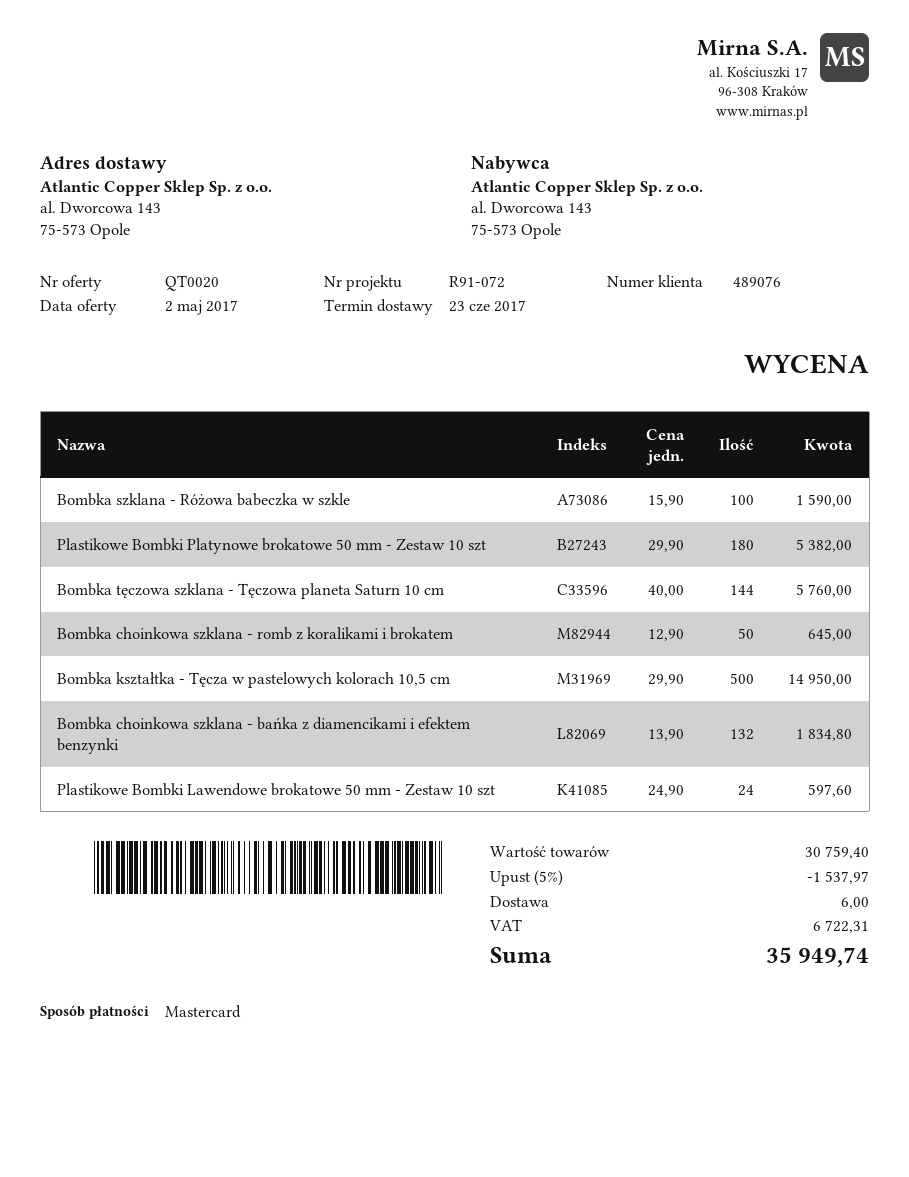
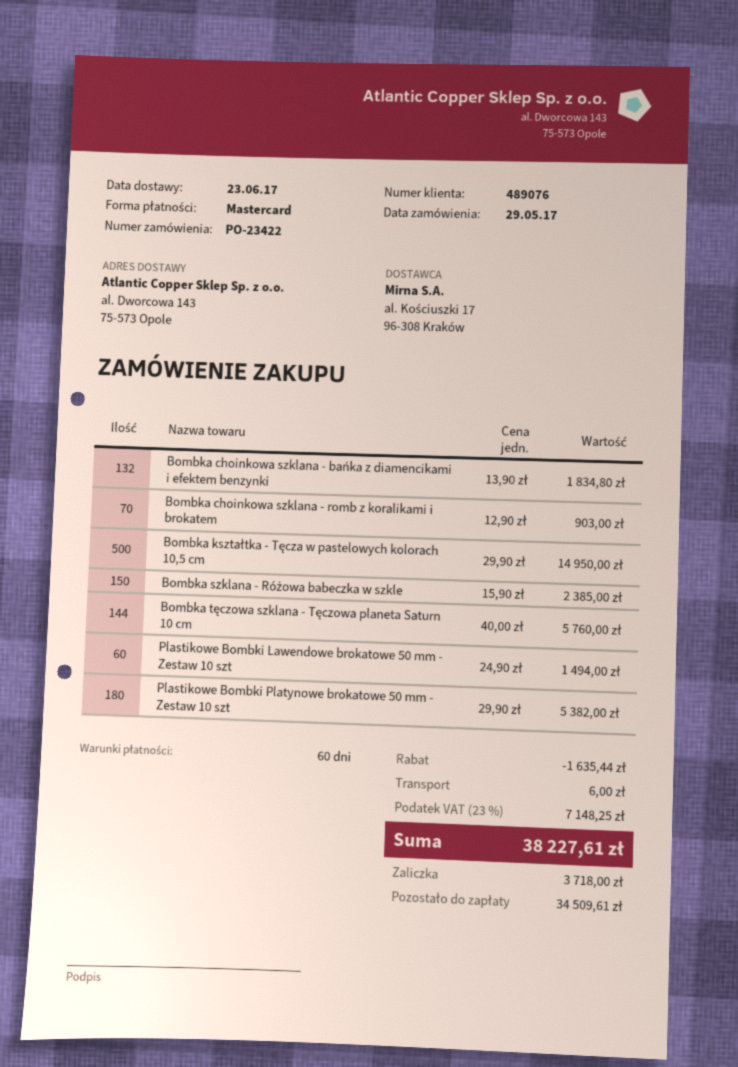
Bombka szklana - Różowa babeczka w szkle: 100 x 15.90 = 1590.00 -> 150 x 15.90 = 2385.00
Bombka choinkowa szklana - romb z koralikami i brokatem: 50 x 12.90 = 645.00 -> 70 x 12.90 = 903.00
Plastikowe Bombki Lawendowe brokatowe 50 mm - Zestaw 10 szt: 24 x 24.90 = 597.60 -> 60 x 24.90 = 1494.00
discount: 1537.97 -> 1635.44
tax: 6722.31 -> 7148.25
total: 35949.74 -> 38227.61

